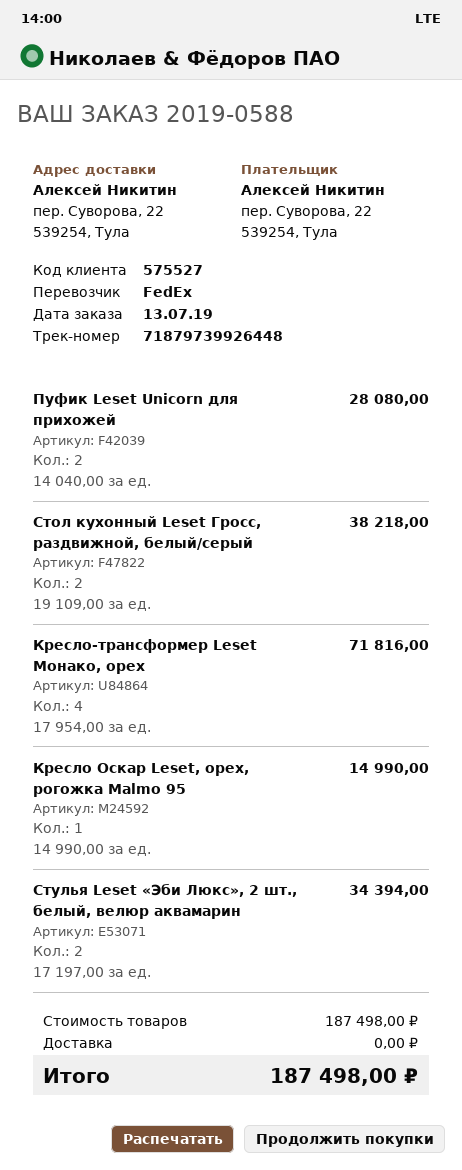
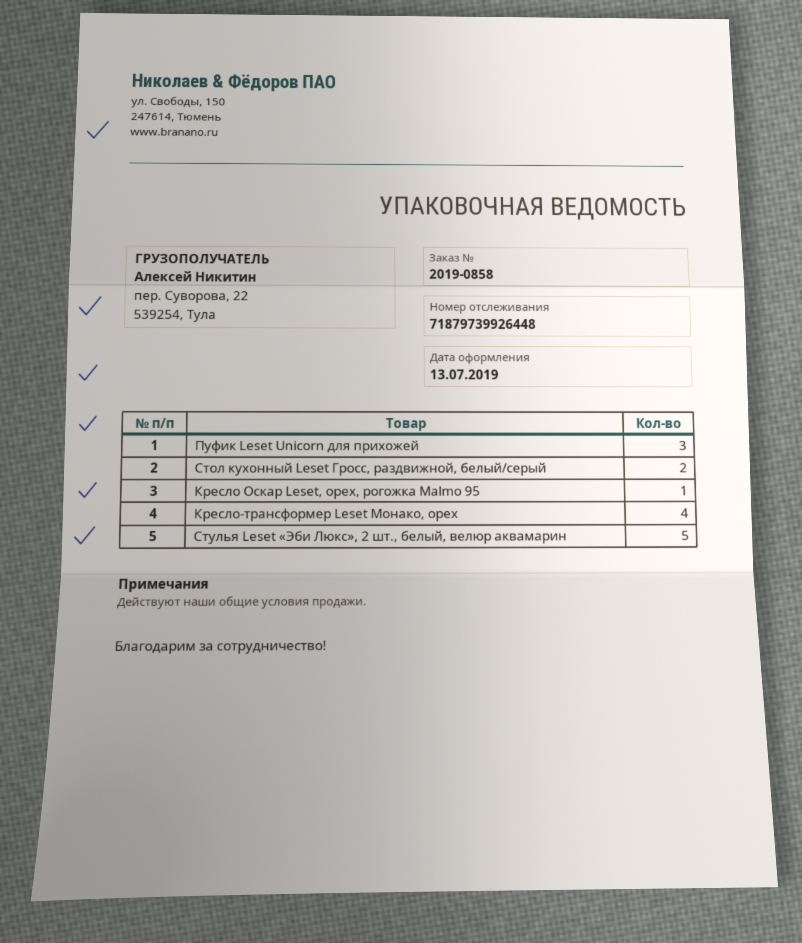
order number: 2019-0588 -> 2019-0858
Пуфик Leset Unicorn для прихожей: 2 -> 3
Стулья Leset «Эби Люкс», 2 шт., белый, велюр аквамарин: 2 -> 5

